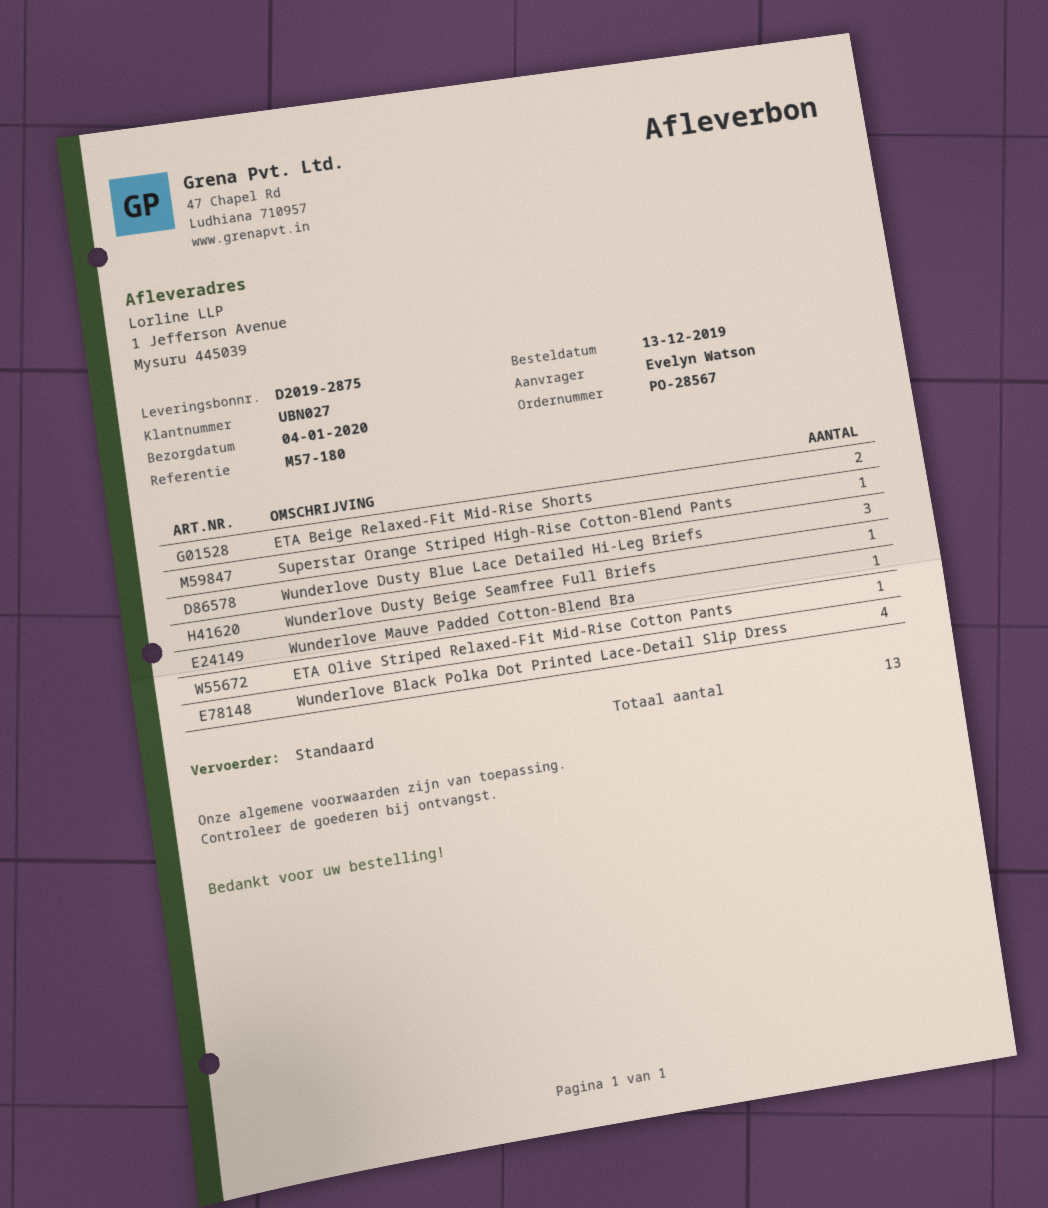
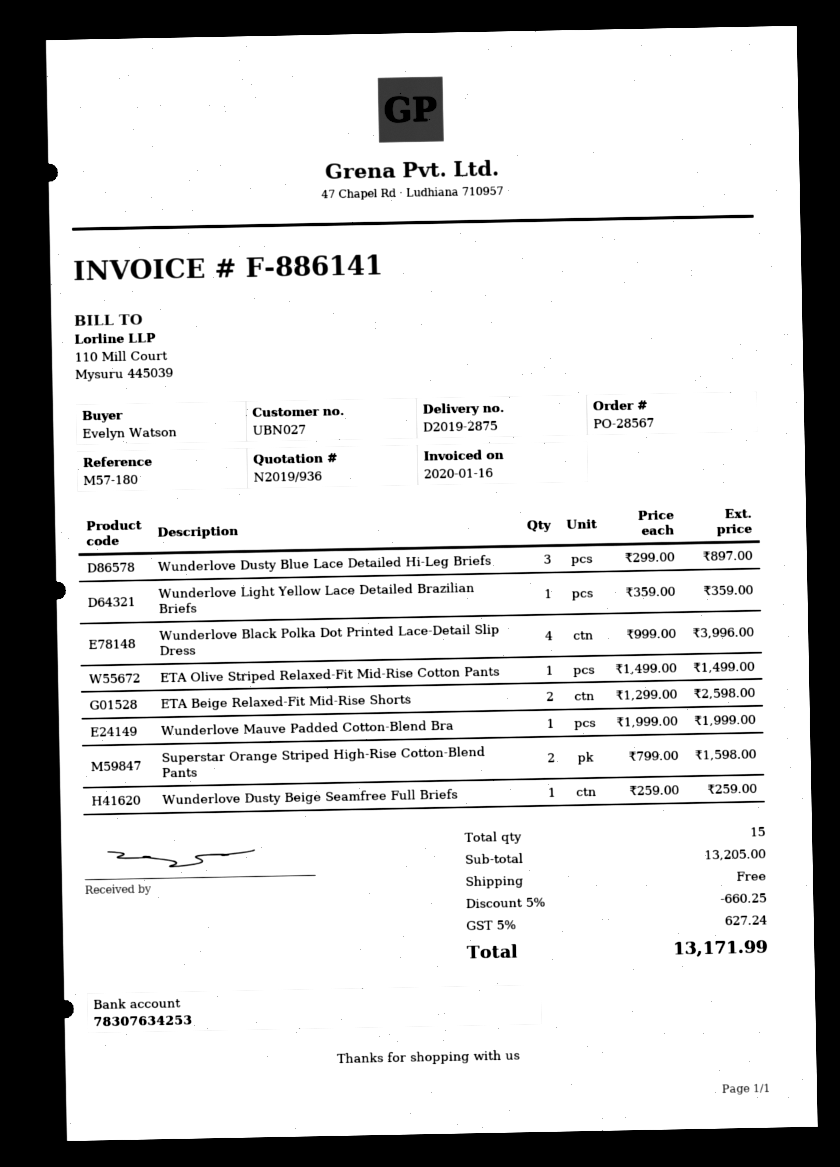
Superstar Orange Striped High-Rise Cotton-Blend Pants: 1 -> 2
Wunderlove Light Yellow Lace Detailed Brazilian Briefs: none -> 1
total quantity: 13 -> 15

